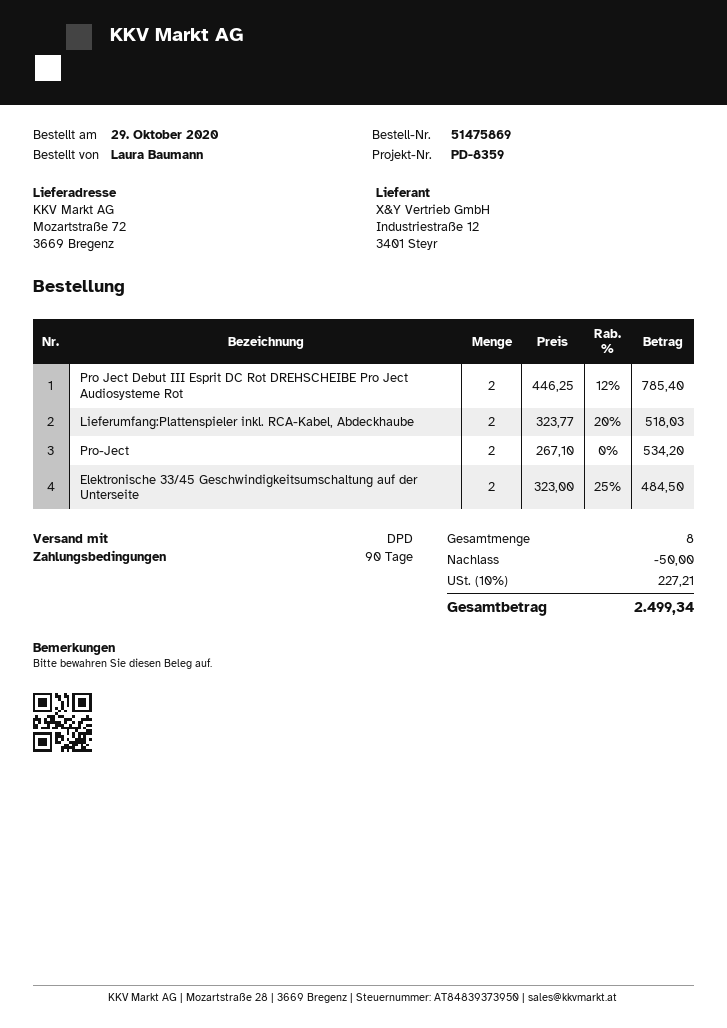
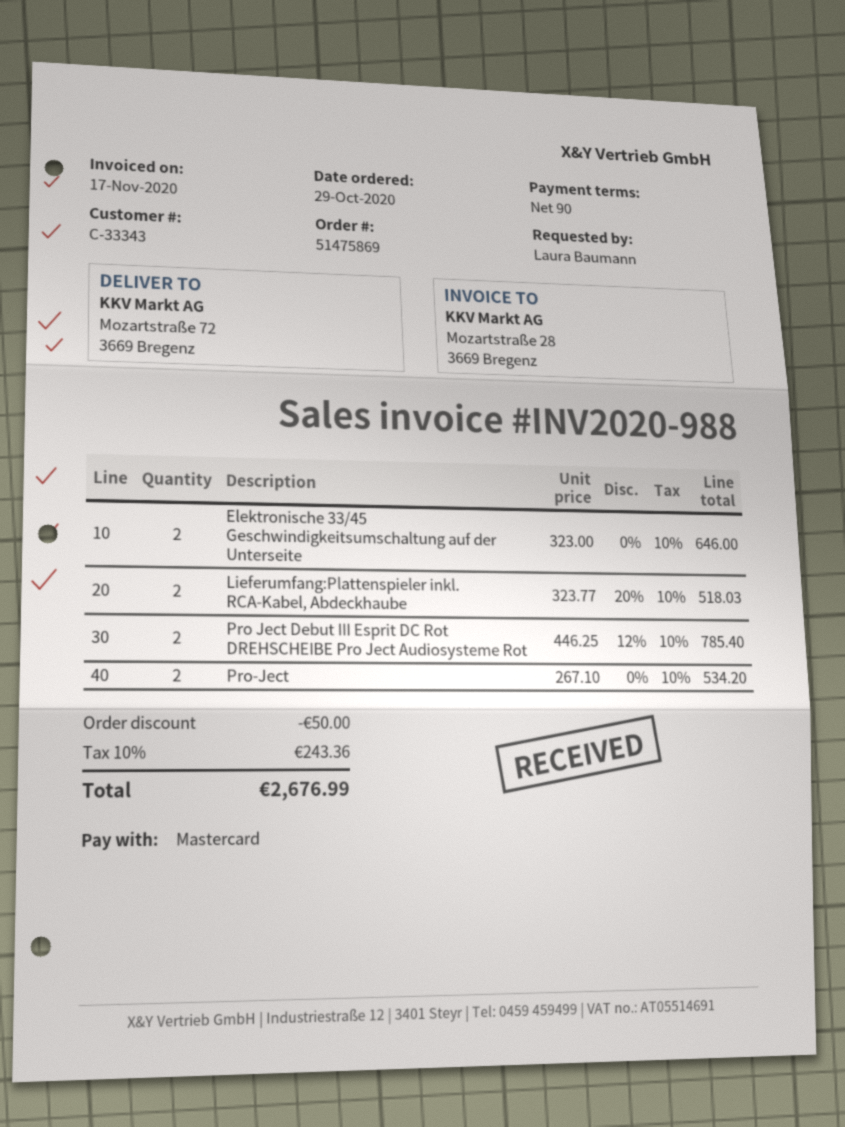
Elektronische 33/45 Geschwindigkeitsumschaltung auf der Unterseite: 2 x 323.00 - 25% = 484.50 -> 2 x 323.00 = 646.00
tax: 10% = 227.21 -> 10% = 243.36
total: 2499.34 -> 2676.99

